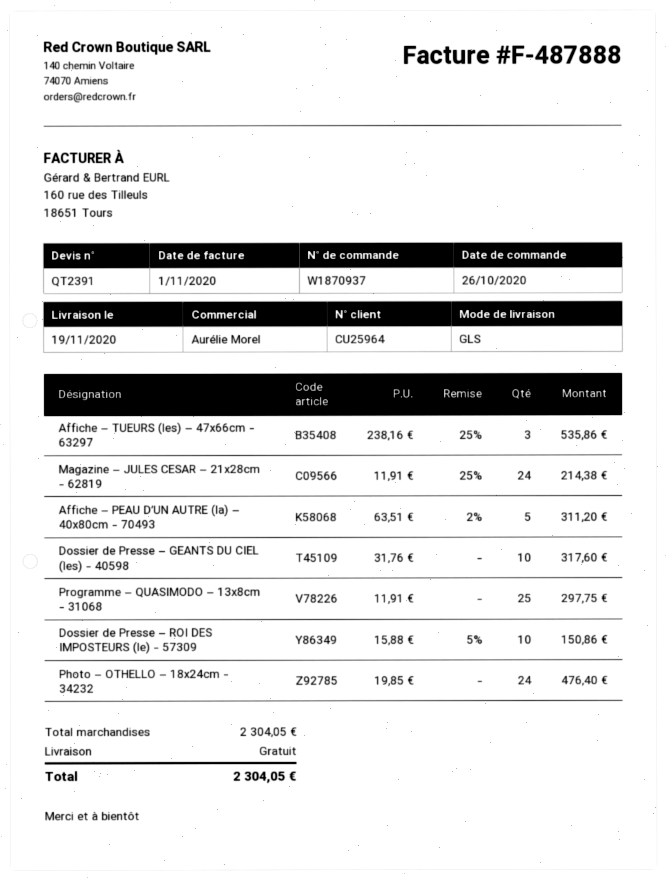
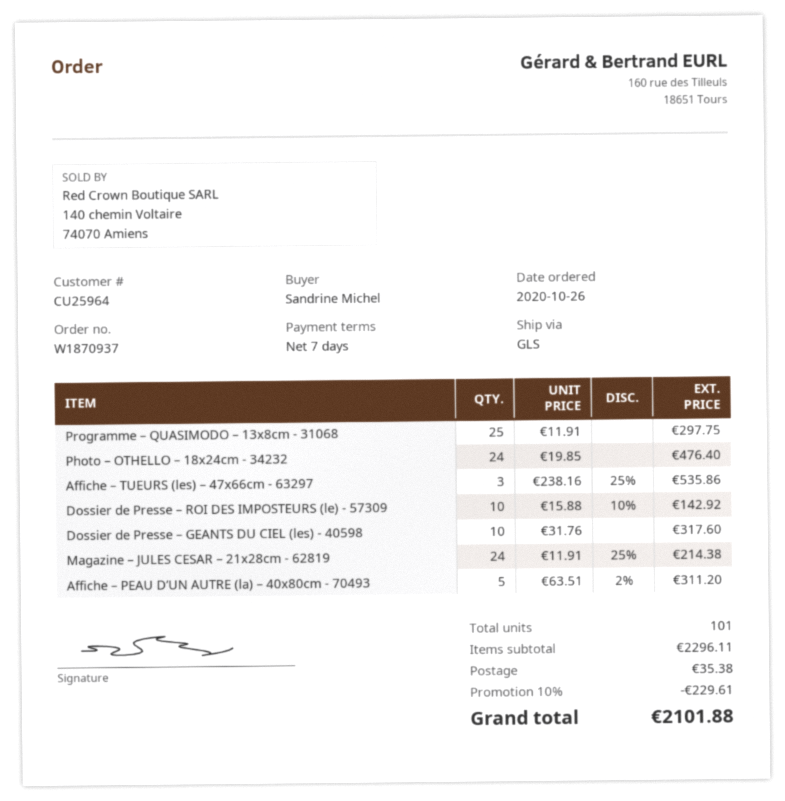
Dossier de Presse – ROI DES IMPOSTEURS (le) - 57309: 10 x 15.88 - 5% = 150.86 -> 10 x 15.88 - 10% = 142.92
subtotal: 2304.05 -> 2296.11
discount: none -> 10% = 229.61
shipping: 0.00 -> 35.38
total: 2304.05 -> 2101.88

